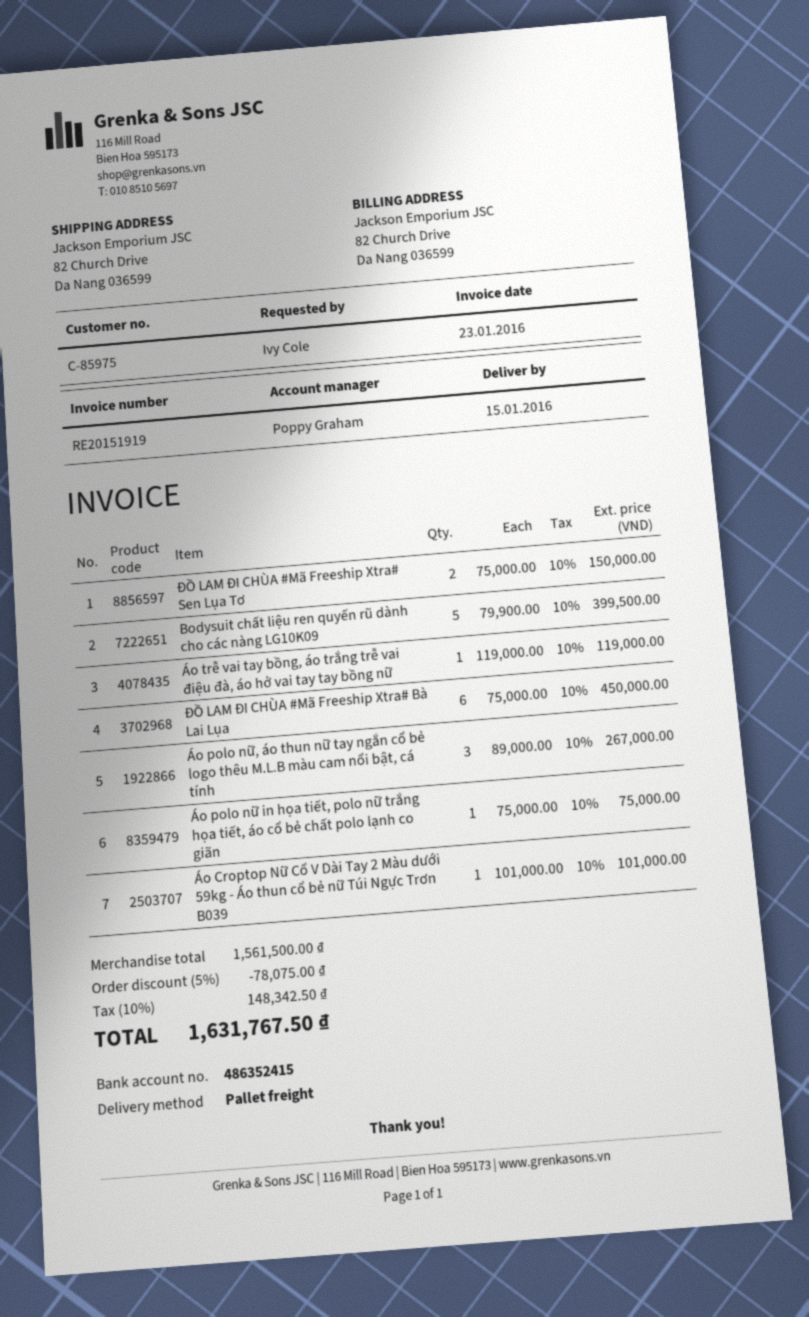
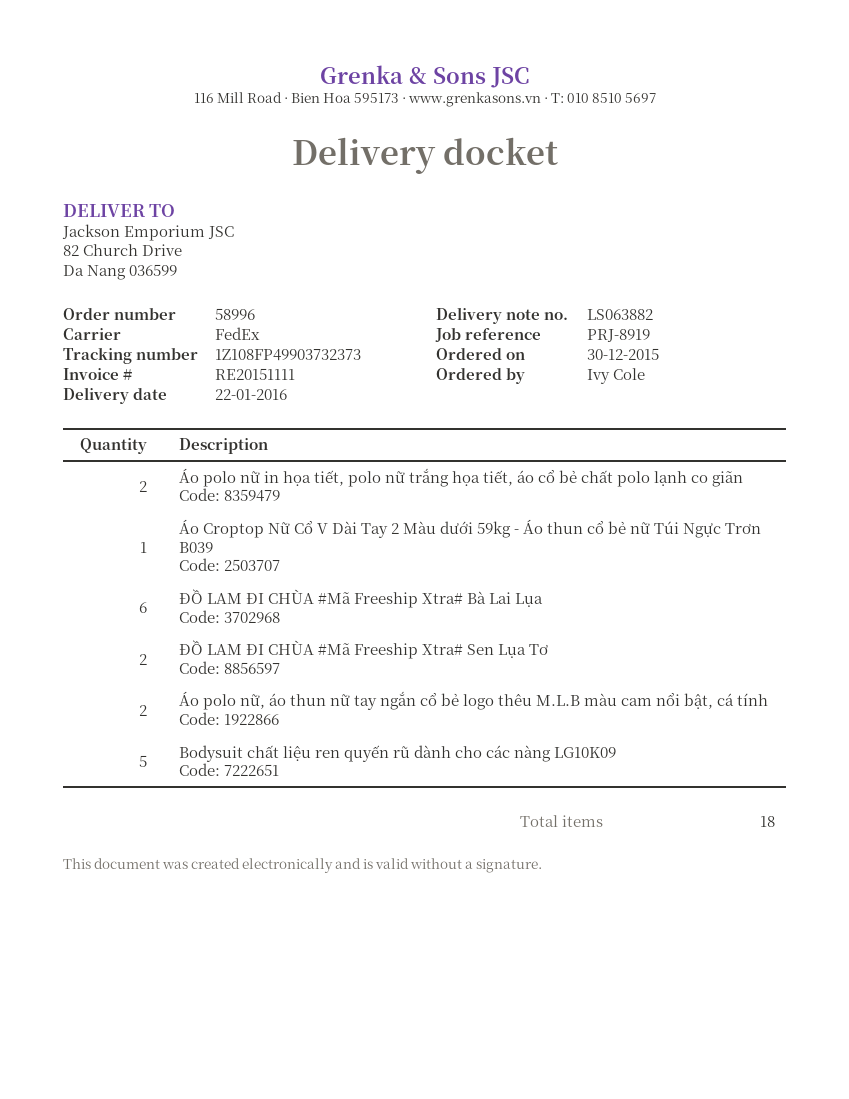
delivery date: 2016-01-15 -> 2016-01-22
invoice number: RE20151919 -> RE20151111
shipping method: pallet freight -> FedEx
Áo trễ vai tay bồng, áo trắng trễ vai điệu đà, áo hở vai tay tay bồng nữ: 1 -> none
Áo polo nữ, áo thun nữ tay ngắn cổ bẻ logo thêu M.L.B màu cam nổi bật, cá tính: 3 -> 2
Áo polo nữ in họa tiết, polo nữ trắng họa tiết, áo cổ bẻ chất polo lạnh co giãn: 1 -> 2

